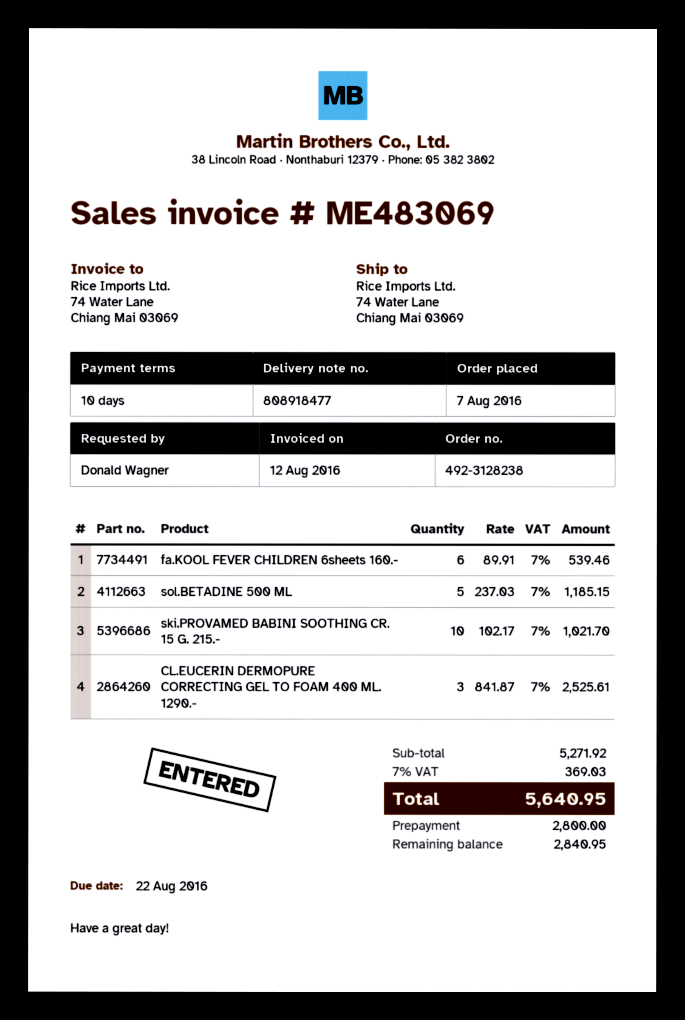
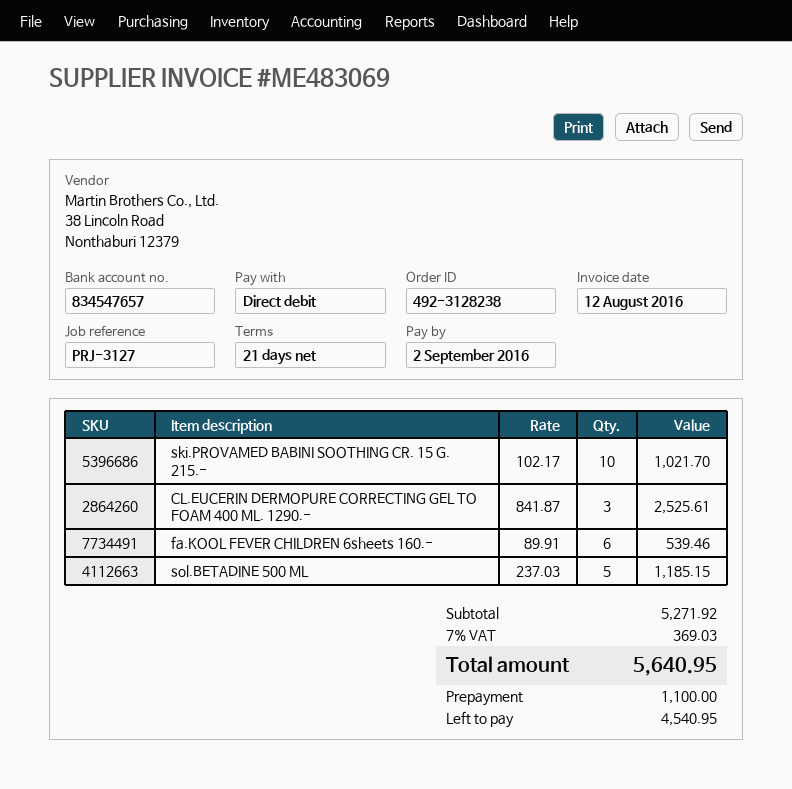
payment terms: 10 days -> 21 days
due date: 2016-08-22 -> 2016-09-02
deposit: 2800.00 -> 1100.00
balance: 2840.95 -> 4540.95

